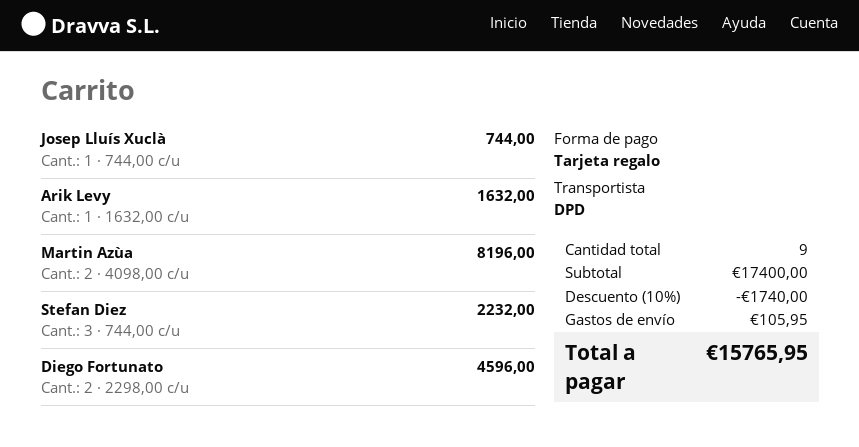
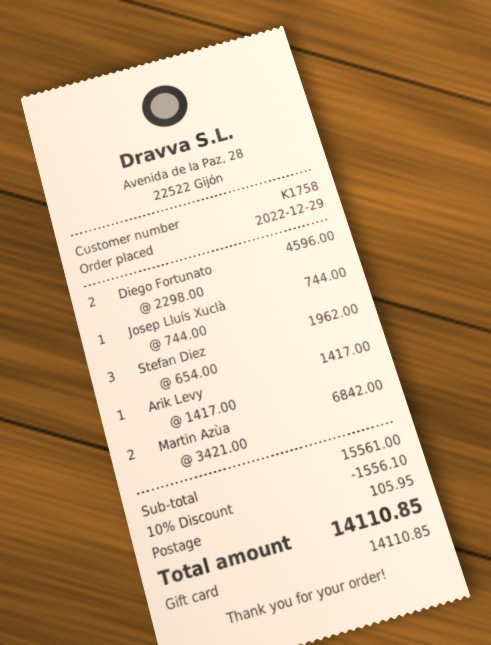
Arik Levy: 1 x 1632.00 = 1632.00 -> 1 x 1417.00 = 1417.00
Martin Azùa: 2 x 4098.00 = 8196.00 -> 2 x 3421.00 = 6842.00
Stefan Diez: 3 x 744.00 = 2232.00 -> 3 x 654.00 = 1962.00
subtotal: 17400.00 -> 15561.00
discount: 10% = 1740.00 -> 10% = 1556.10
total: 15765.95 -> 14110.85

